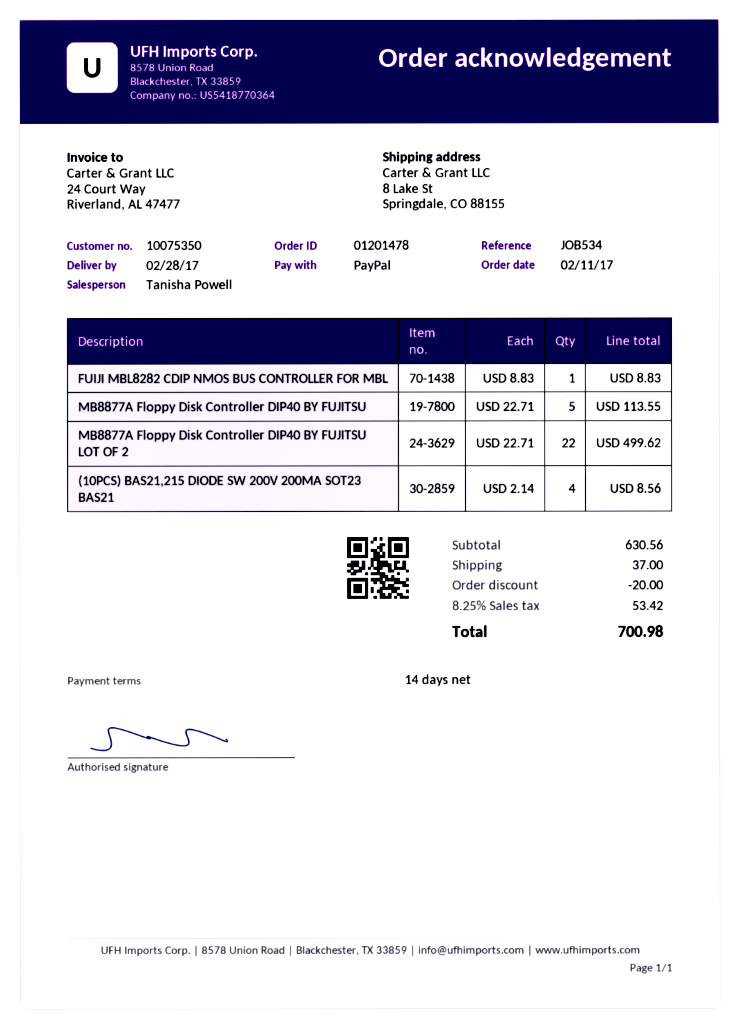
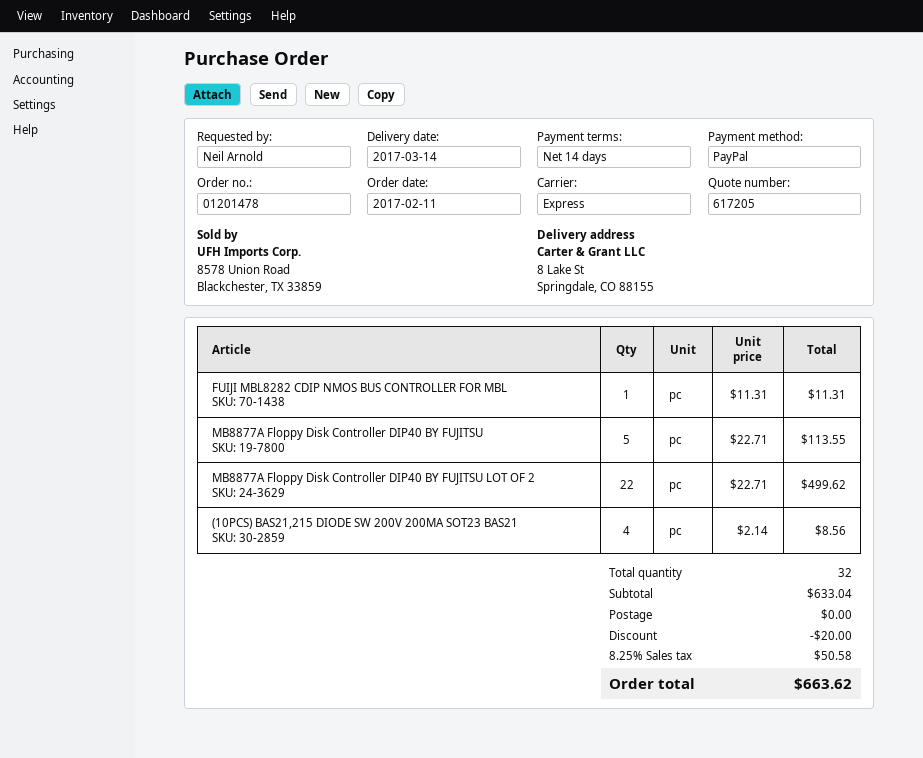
delivery date: 2017-02-28 -> 2017-03-14
FUIJI MBL8282 CDIP NMOS BUS CONTROLLER FOR MBL: 1 x 8.83 = 8.83 -> 1 x 11.31 = 11.31
subtotal: 630.56 -> 633.04
shipping: 37.00 -> 0.00
tax: 8.25% = 53.42 -> 8.25% = 50.58
total: 700.98 -> 663.62

